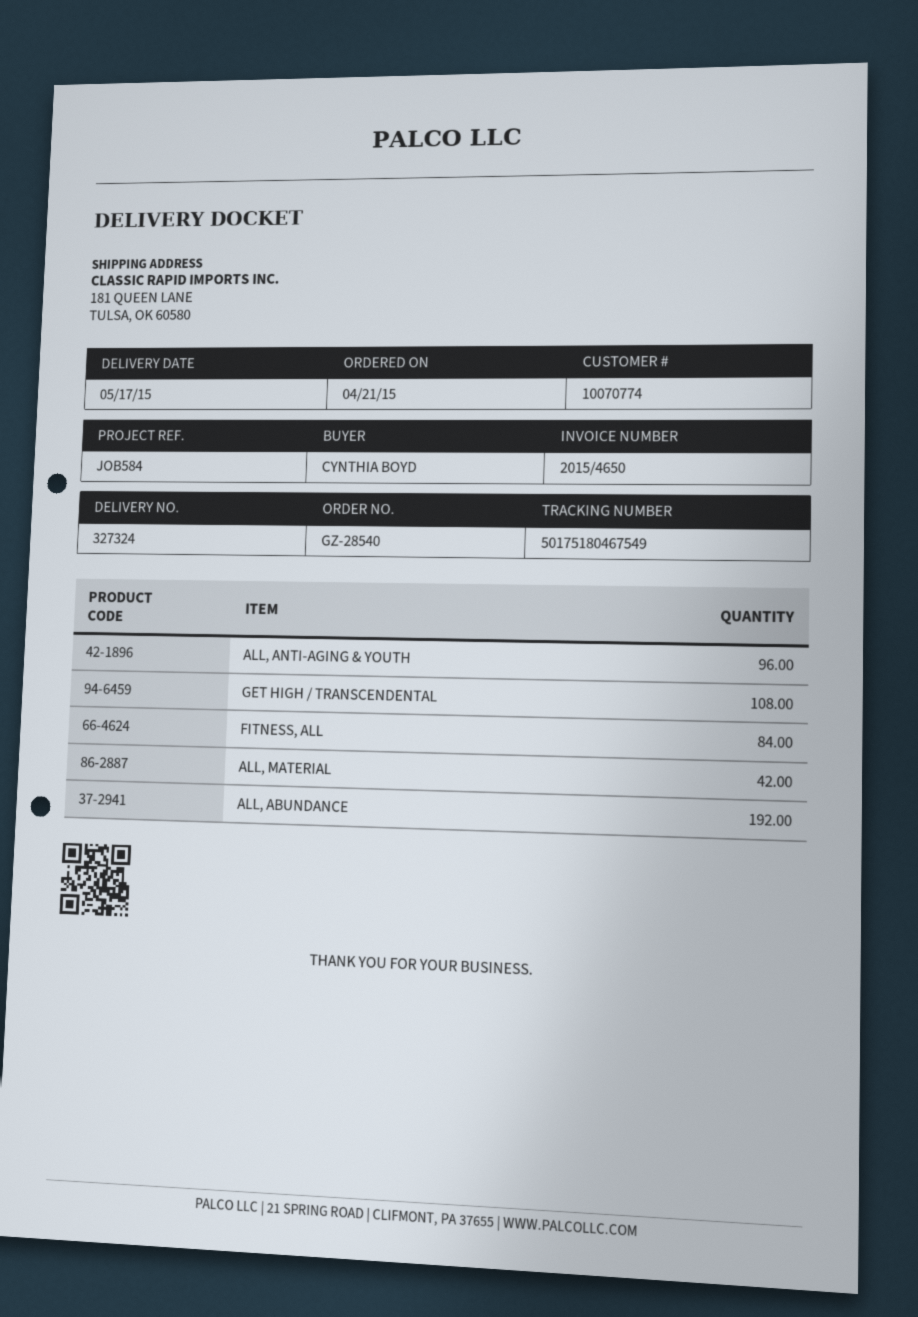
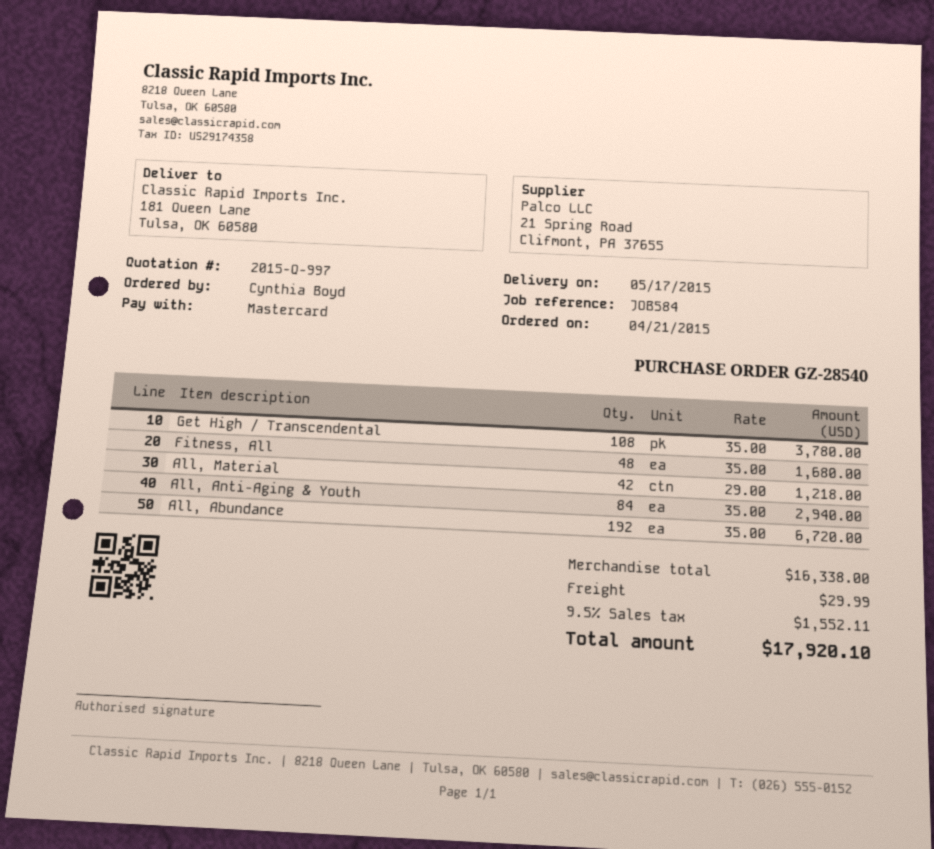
ALL, ANTI-AGING & YOUTH: 96 -> 84
FITNESS, ALL: 84 -> 48

